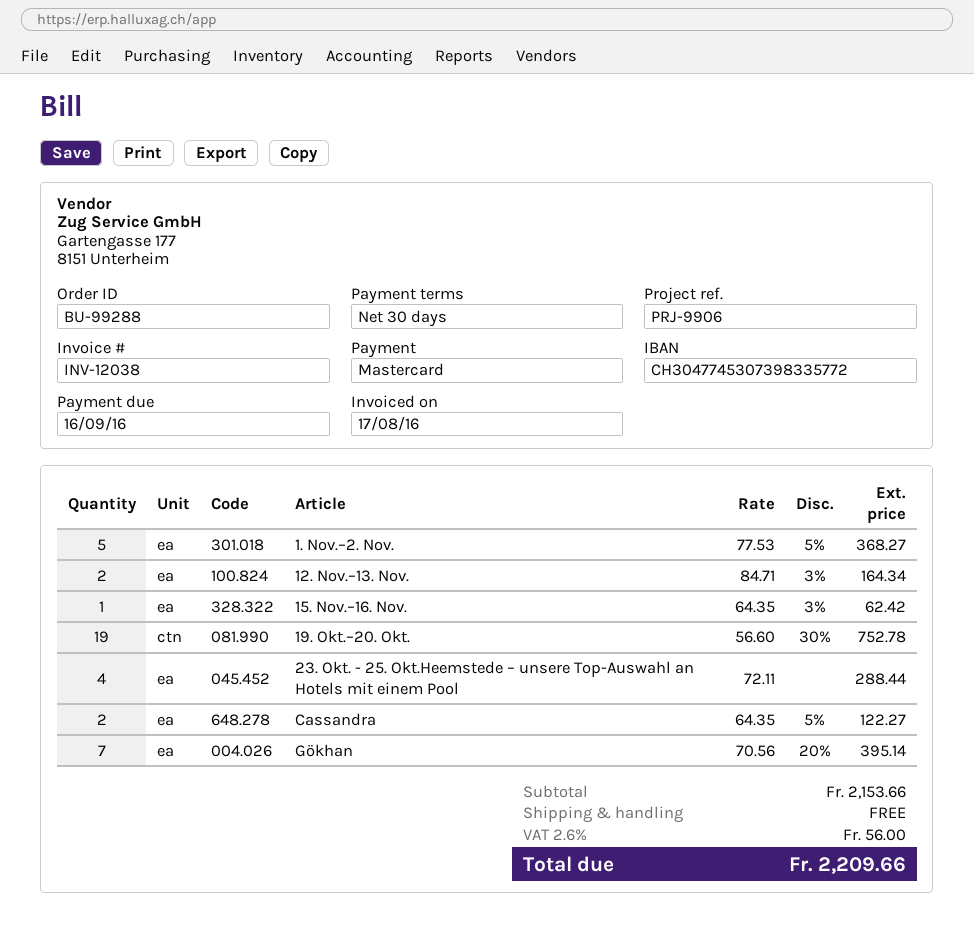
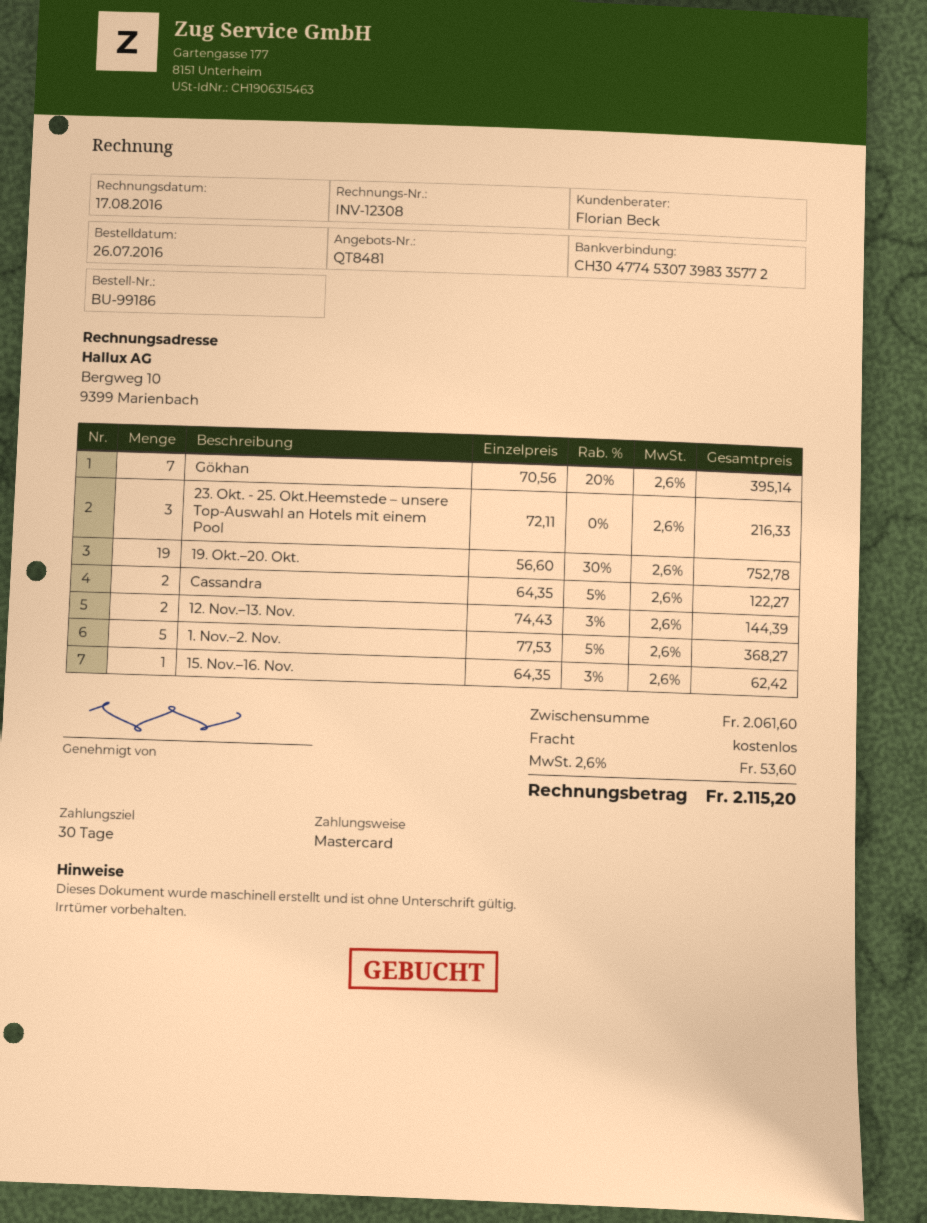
order number: BU-99288 -> BU-99186
invoice number: INV-12038 -> INV-12308
12. Nov.–13. Nov.: 2 x 84.71 - 3% = 164.34 -> 2 x 74.43 - 3% = 144.39
23. Okt. - 25. Okt.Heemstede – unsere Top-Auswahl an Hotels mit einem Pool: 4 x 72.11 = 288.44 -> 3 x 72.11 = 216.33
subtotal: 2153.66 -> 2061.60
tax: 2.6% = 56.00 -> 2.6% = 53.60
total: 2209.66 -> 2115.20

